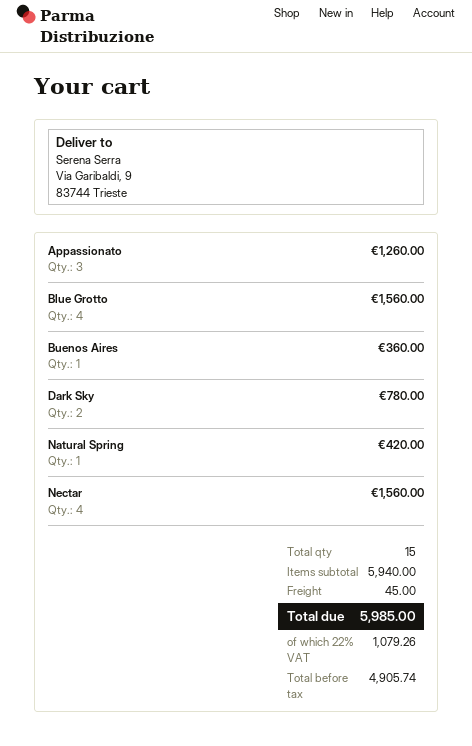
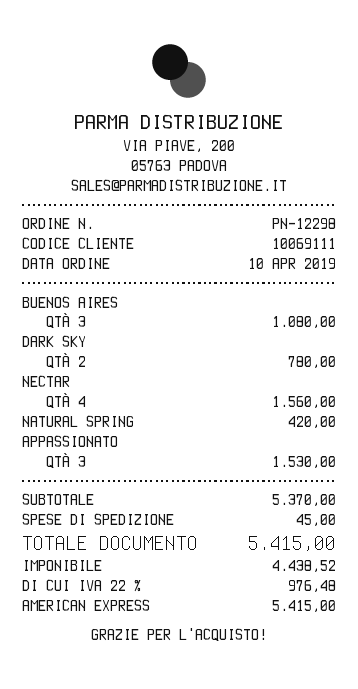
Appassionato: 3 for 1260.00 -> 3 for 1530.00
Blue Grotto: 4 for 1560.00 -> none
Buenos Aires: 1 for 360.00 -> 3 for 1080.00
subtotal: 5940.00 -> 5370.00
net: 4905.74 -> 4438.52
tax: 22% = 1079.26 -> 22% = 976.48
total: 5985.00 -> 5415.00

